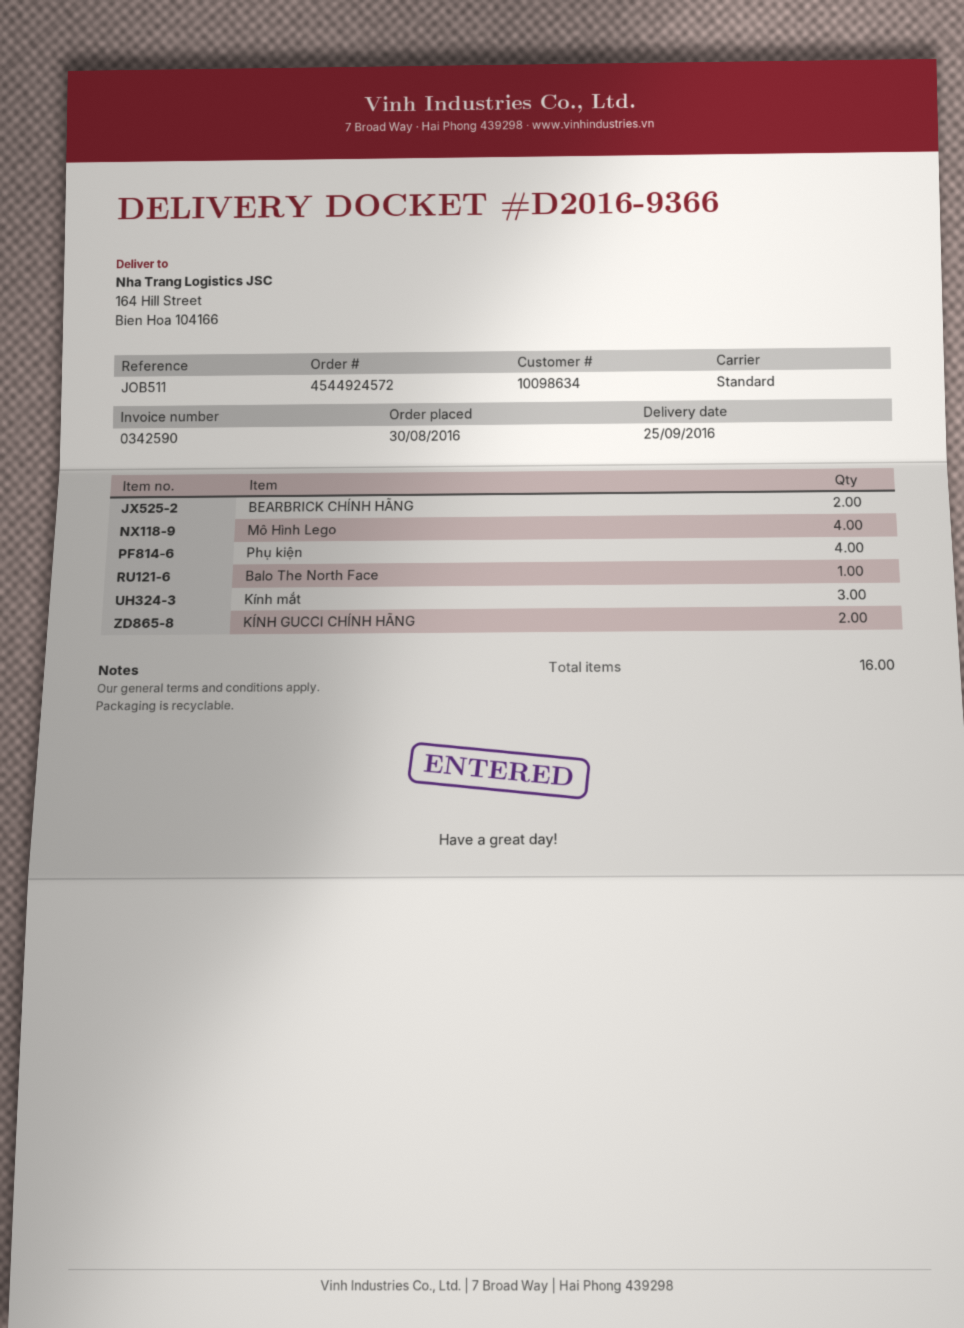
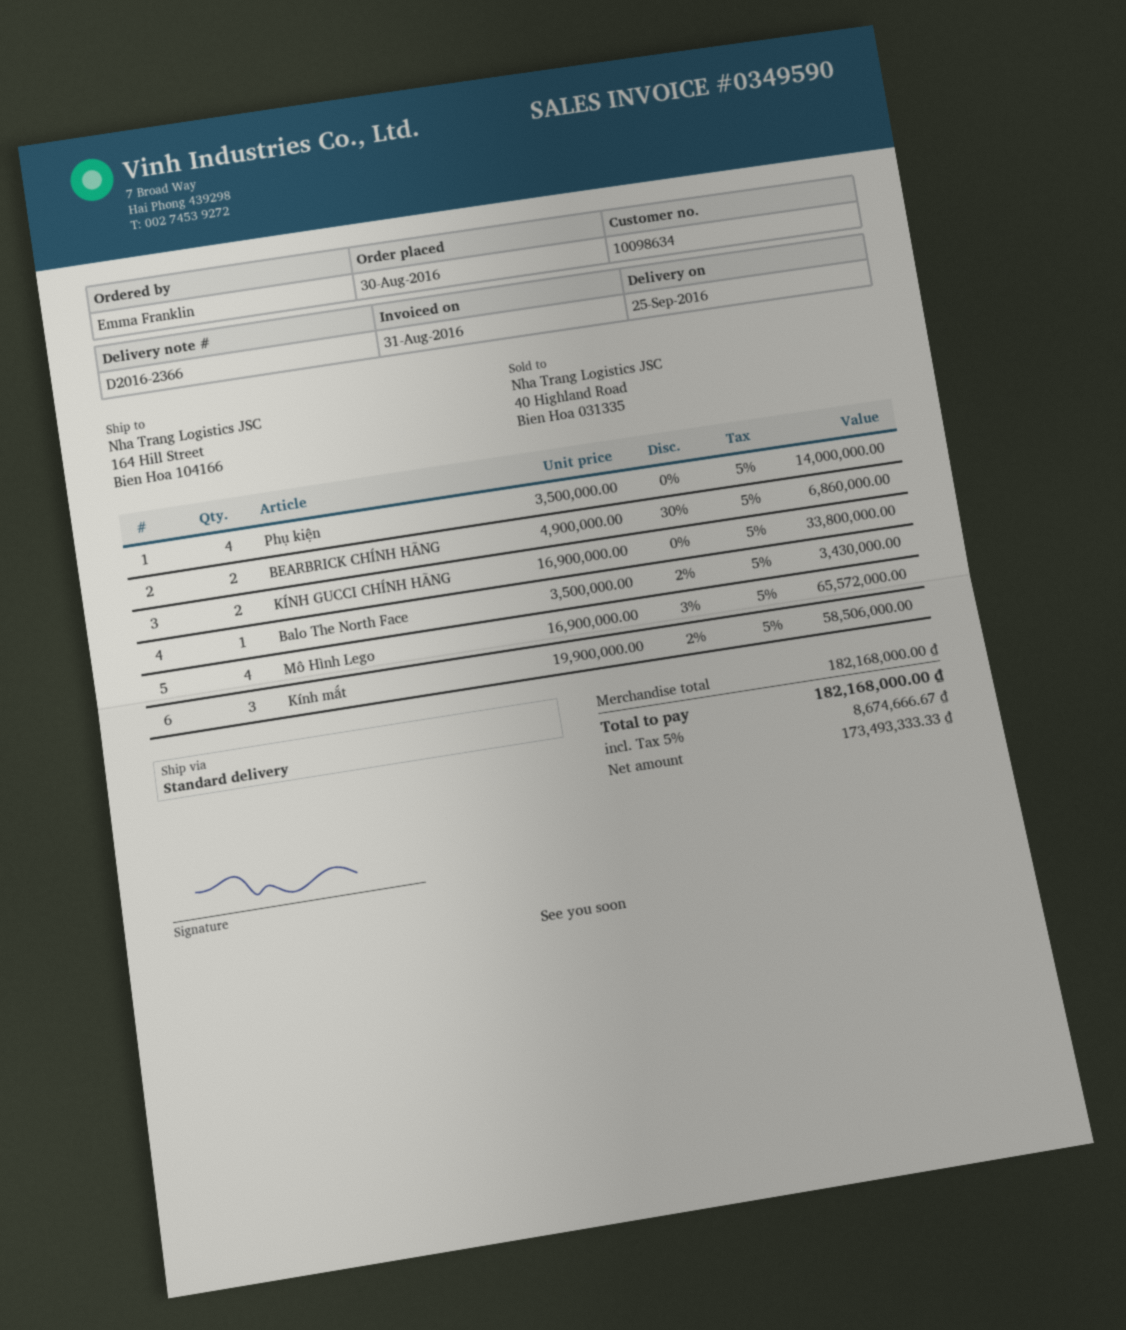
delivery note number: D2016-9366 -> D2016-2366
invoice number: 0342590 -> 0349590

